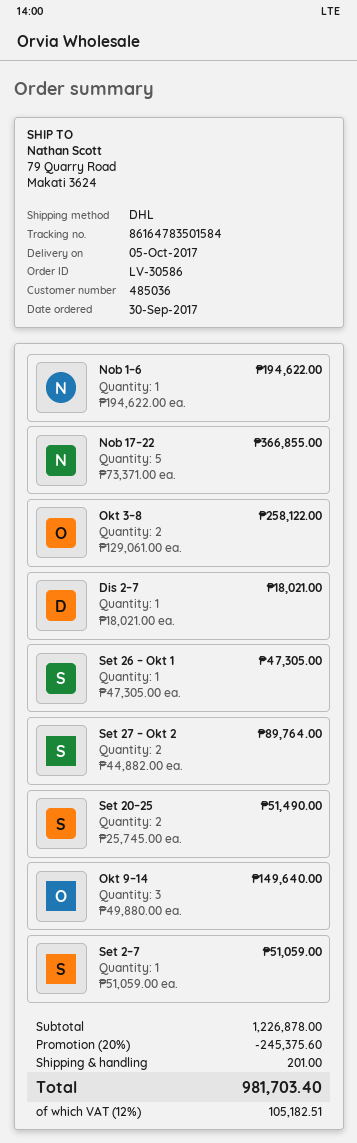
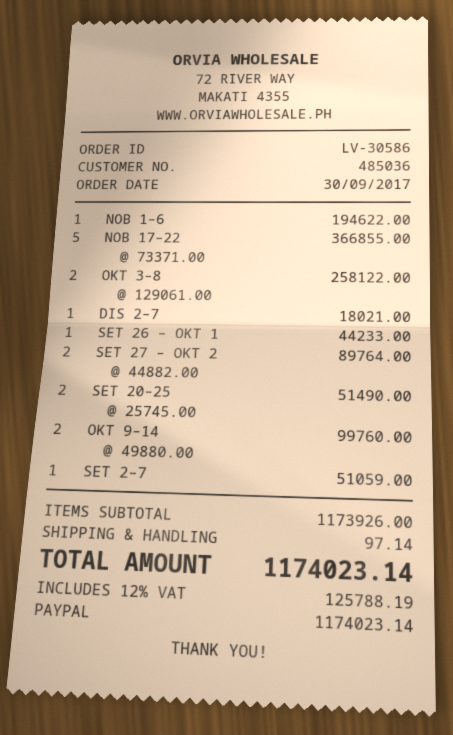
Set 26 – Okt 1: 1 x 47305.00 = 47305.00 -> 1 x 44233.00 = 44233.00
Okt 9–14: 3 x 49880.00 = 149640.00 -> 2 x 49880.00 = 99760.00
subtotal: 1226878.00 -> 1173926.00
discount: 20% = 245375.60 -> none
shipping: 201.00 -> 97.14
tax: 12% = 105182.51 -> 12% = 125788.19
total: 981703.40 -> 1174023.14

